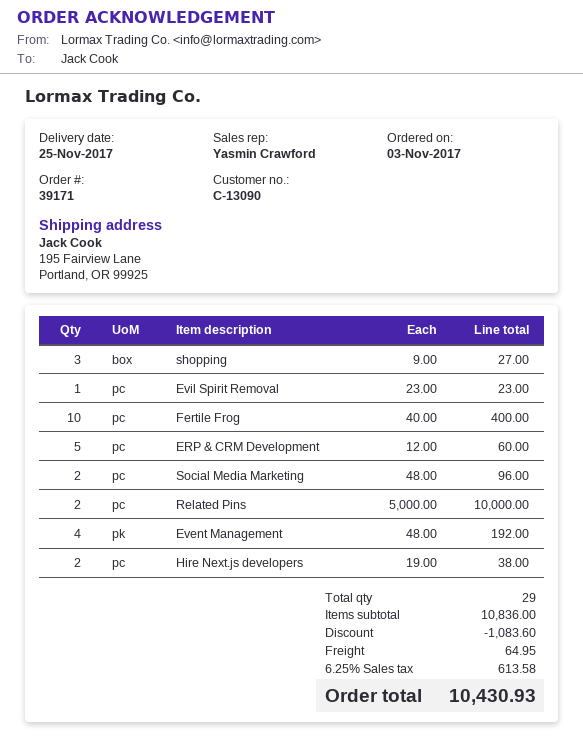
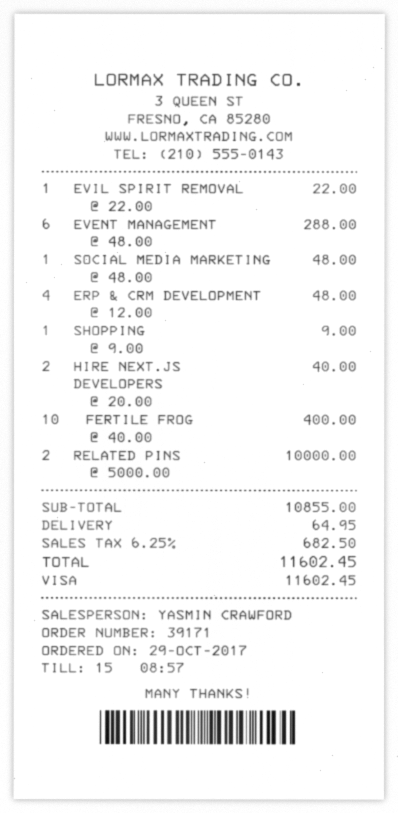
order date: 2017-11-03 -> 2017-10-29
shopping: 3 x 9.00 = 27.00 -> 1 x 9.00 = 9.00
Evil Spirit Removal: 1 x 23.00 = 23.00 -> 1 x 22.00 = 22.00
ERP & CRM Development: 5 x 12.00 = 60.00 -> 4 x 12.00 = 48.00
Social Media Marketing: 2 x 48.00 = 96.00 -> 1 x 48.00 = 48.00
Event Management: 4 x 48.00 = 192.00 -> 6 x 48.00 = 288.00
Hire Next.js developers: 2 x 19.00 = 38.00 -> 2 x 20.00 = 40.00
subtotal: 10836.00 -> 10855.00
discount: 1083.60 -> none
tax: 6.25% = 613.58 -> 6.25% = 682.50
total: 10430.93 -> 11602.45

